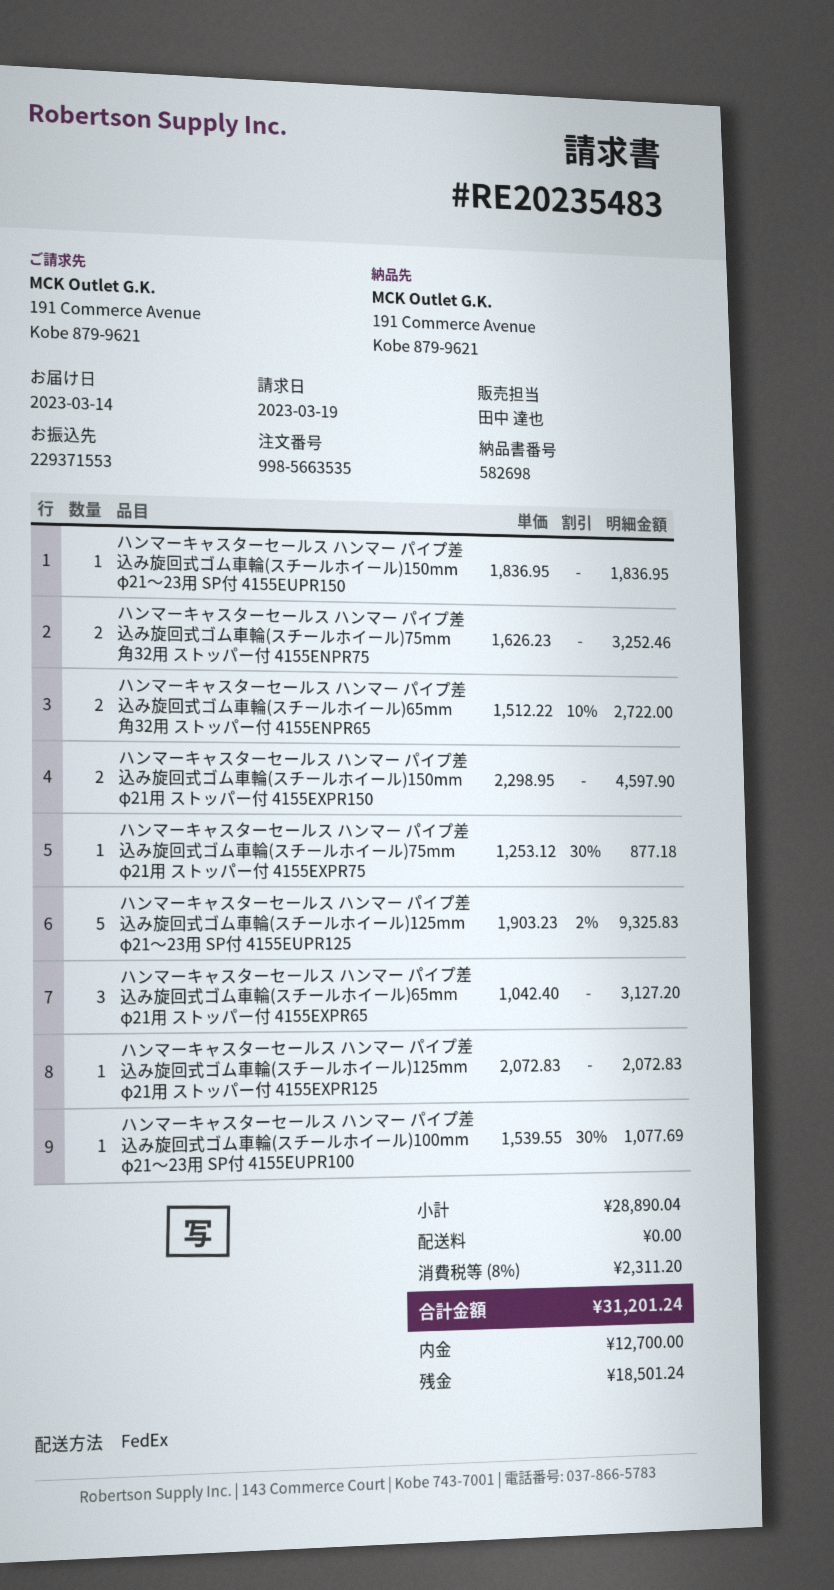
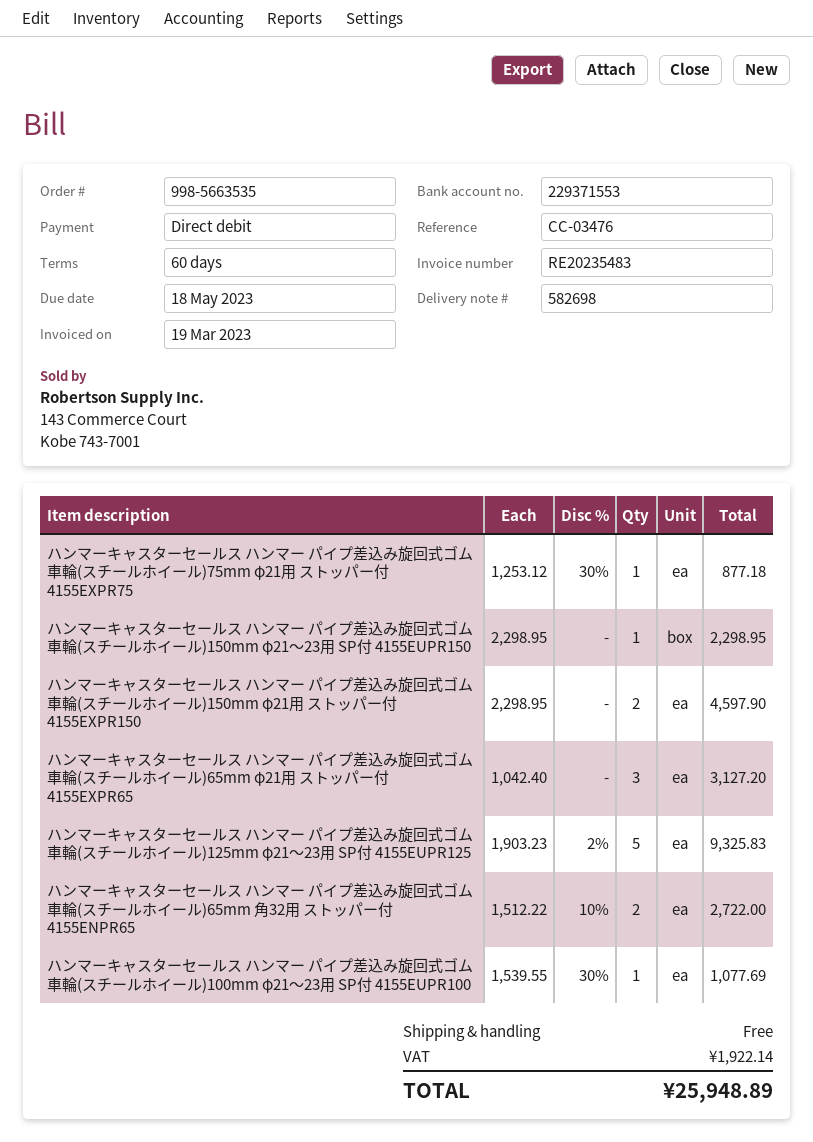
ハンマーキャスターセールス ハンマー パイプ差込み旋回式ゴム車輪(スチールホイール)150mm φ21〜23用 SP付 4155EUPR150: 1 x 1836.95 = 1836.95 -> 1 x 2298.95 = 2298.95
ハンマーキャスターセールス ハンマー パイプ差込み旋回式ゴム車輪(スチールホイール)75mm 角32用 ストッパー付 4155ENPR75: 2 x 1626.23 = 3252.46 -> none
ハンマーキャスターセールス ハンマー パイプ差込み旋回式ゴム車輪(スチールホイール)125mm φ21用 ストッパー付 4155EXPR125: 1 x 2072.83 = 2072.83 -> none
tax: 2311.20 -> 1922.14
total: 31201.24 -> 25948.89

